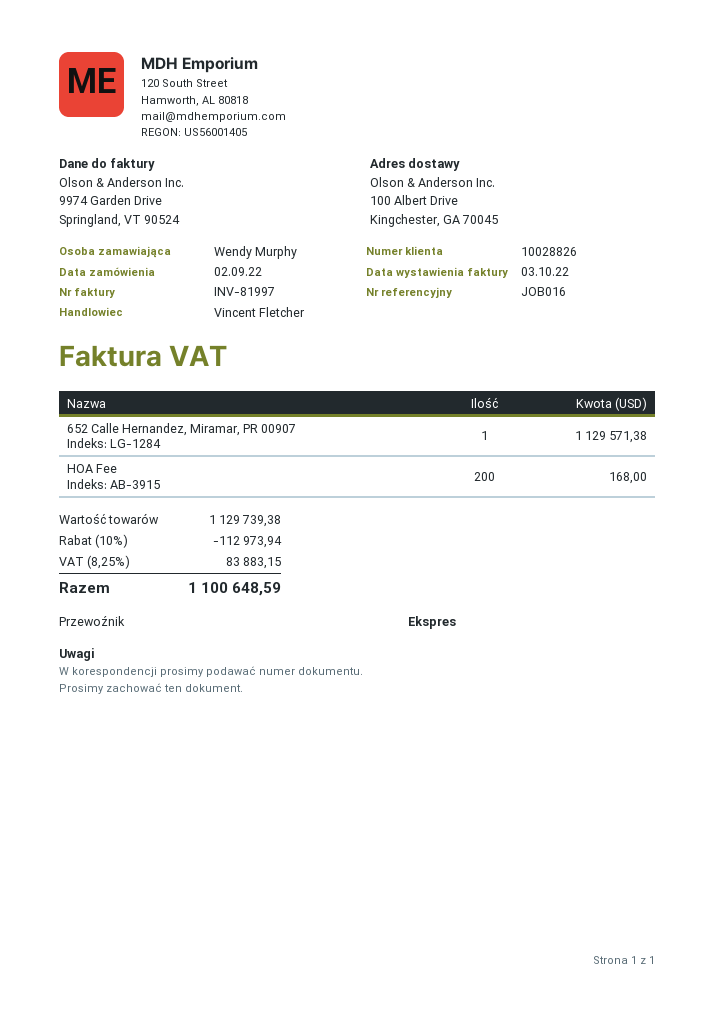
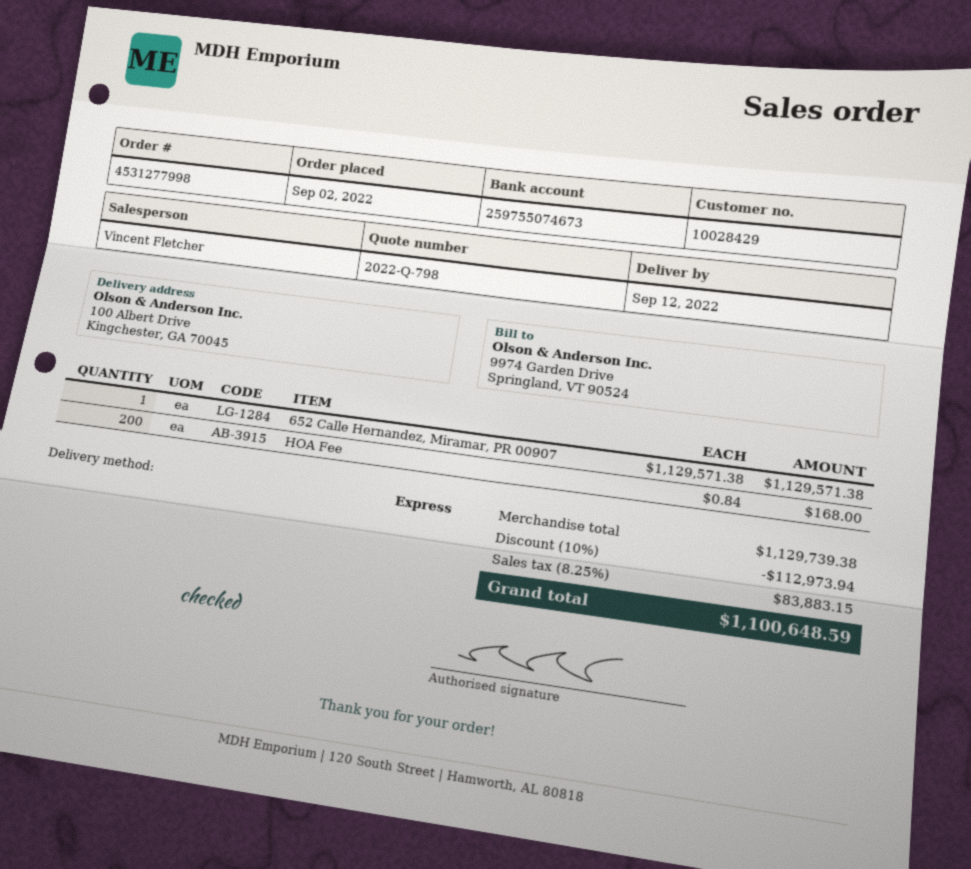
customer number: 10028826 -> 10028429

